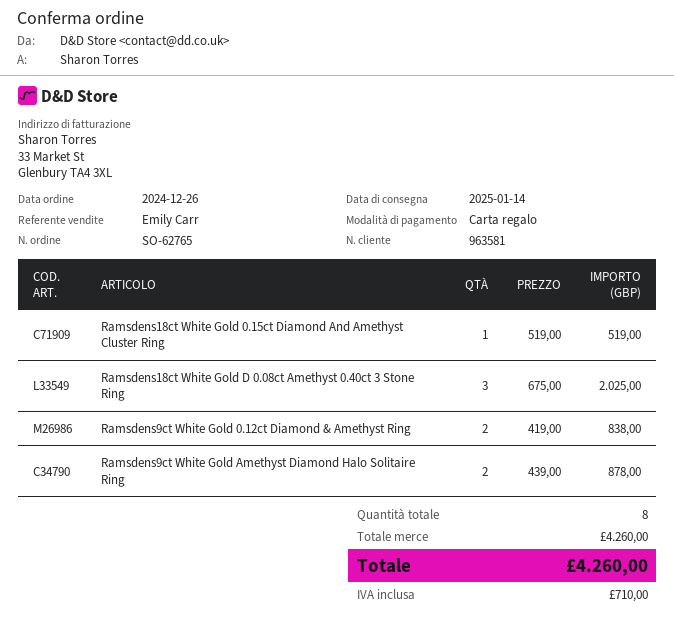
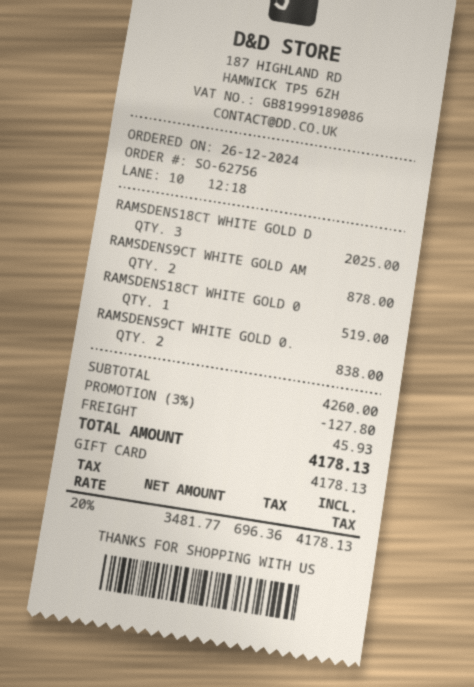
order number: SO-62765 -> SO-62756
discount: none -> 3% = 127.80
shipping: none -> 45.93
tax: 710.00 -> 696.36
total: 4260.00 -> 4178.13

